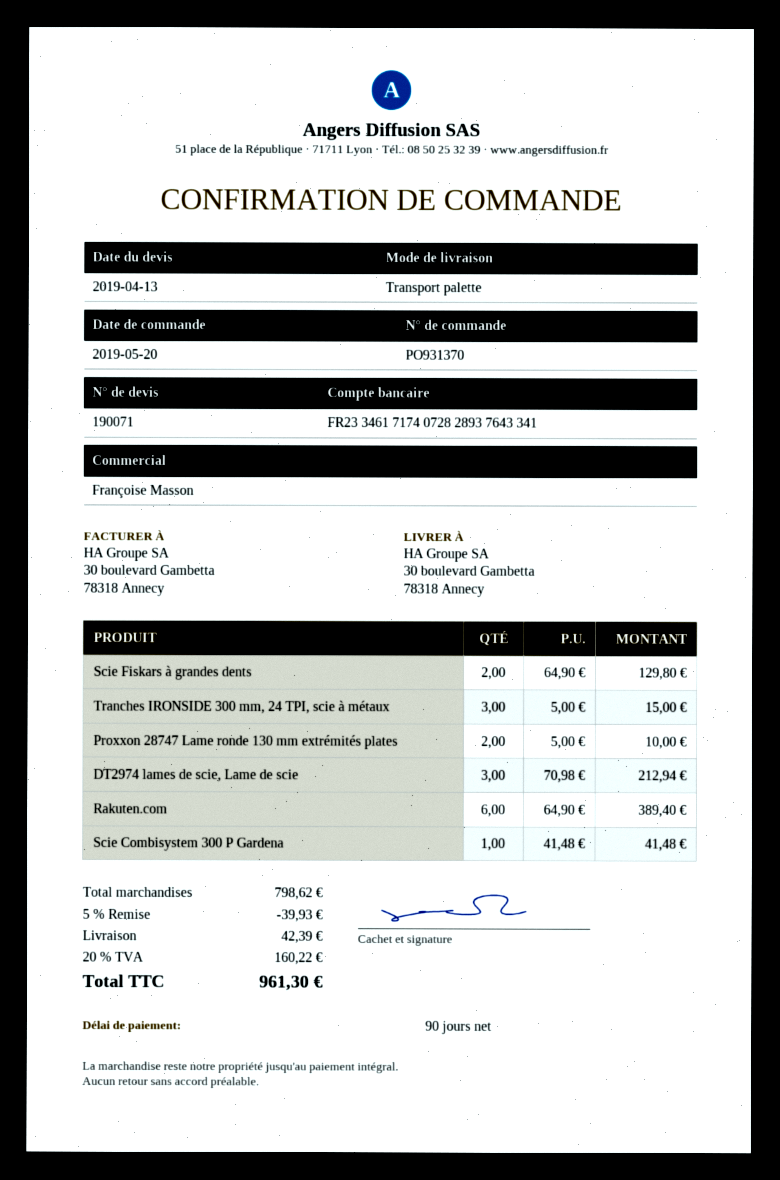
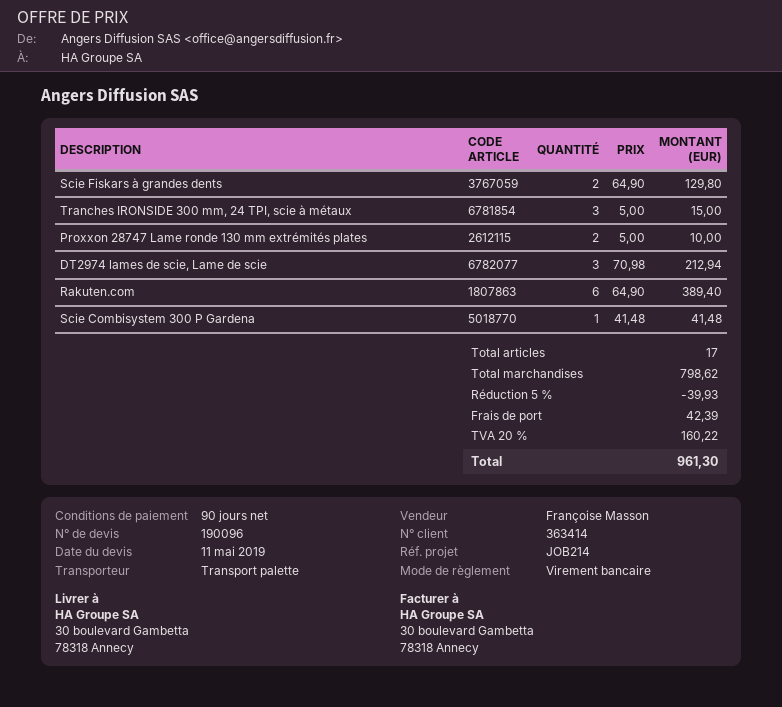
quote number: 190071 -> 190096
quote date: 2019-04-13 -> 2019-05-11

